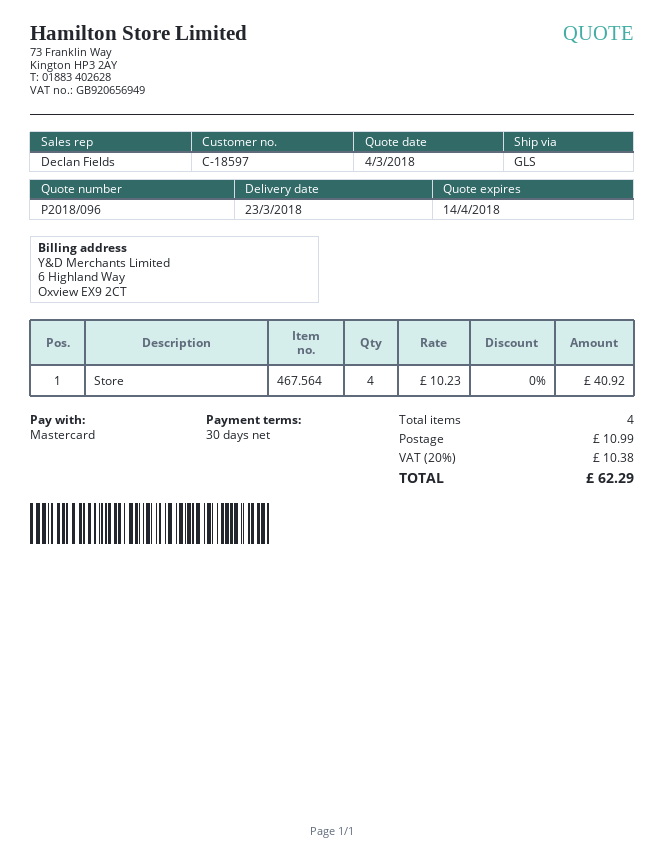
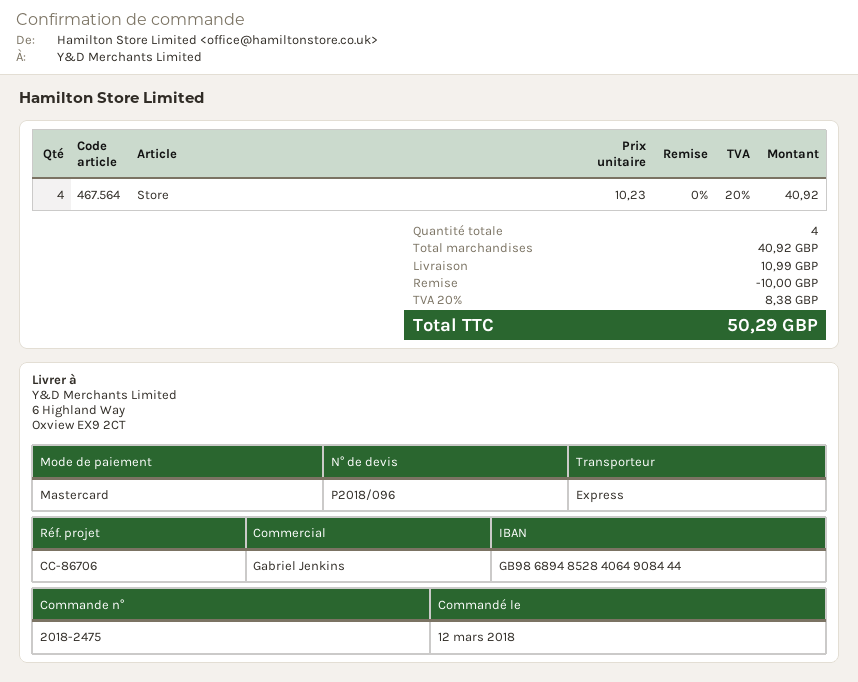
sales rep: Declan Fields -> Gabriel Jenkins
shipping method: GLS -> express
discount: none -> 10.00
tax: 20% = 10.38 -> 20% = 8.38
total: 62.29 -> 50.29

